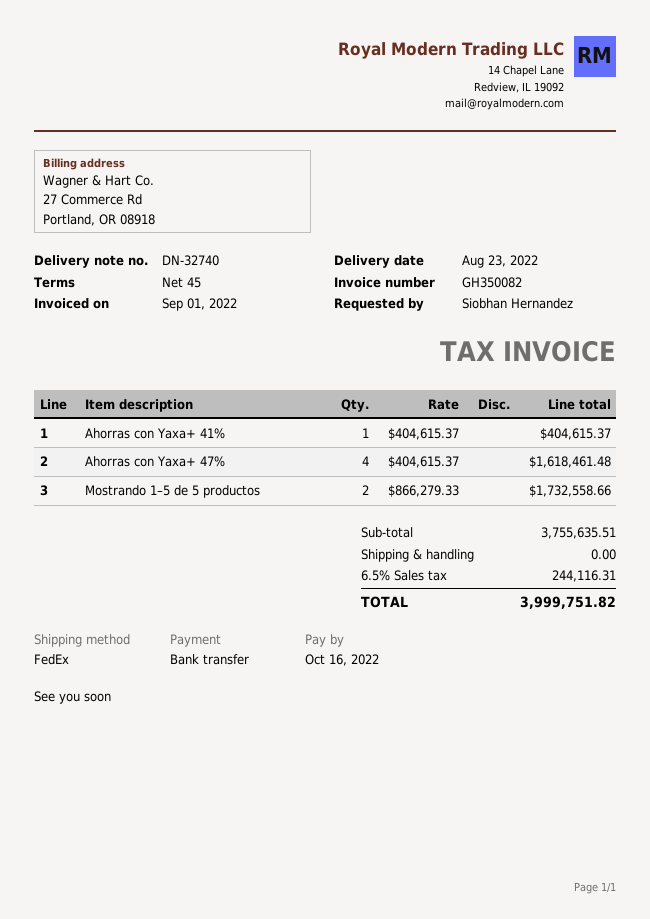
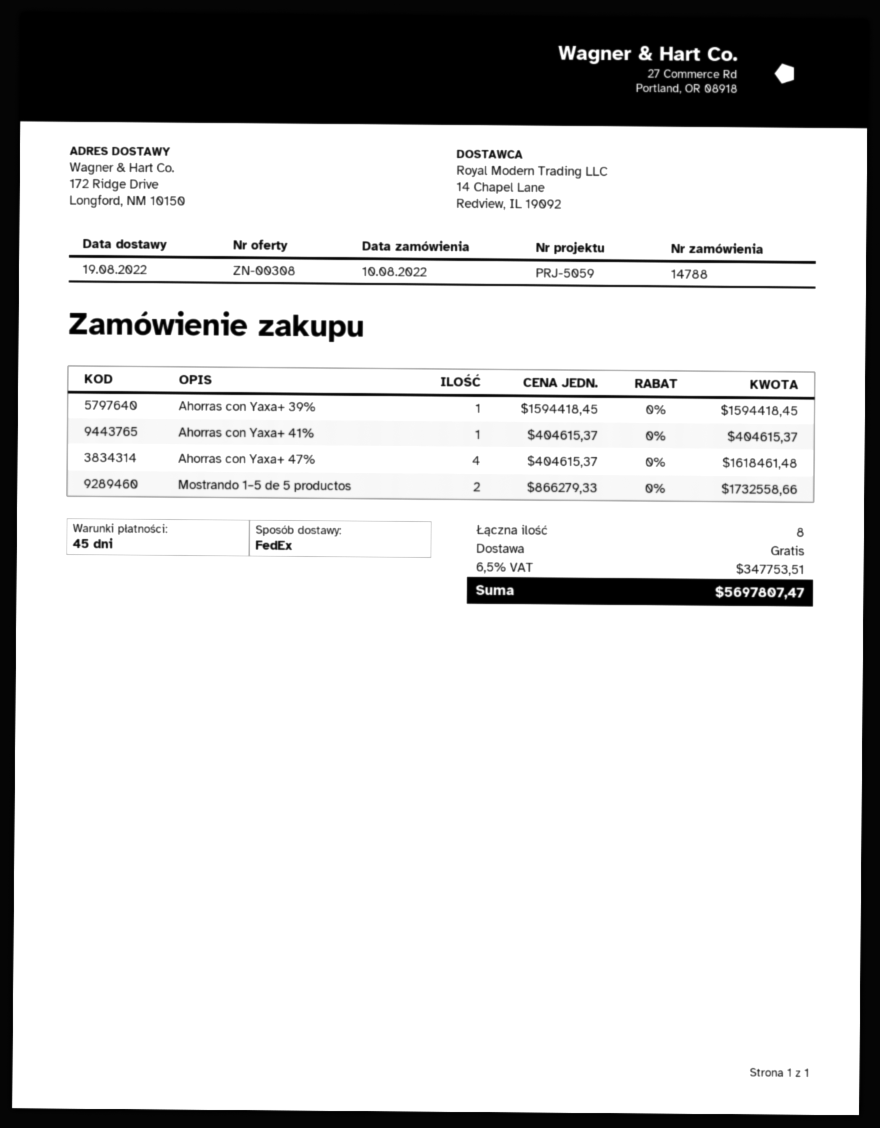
delivery date: 2022-08-23 -> 2022-08-19
Ahorras con Yaxa+ 39%: none -> 1 x 1594418.45 = 1594418.45
tax: 6.5% = 244116.31 -> 6.5% = 347753.51
total: 3999751.82 -> 5697807.47

